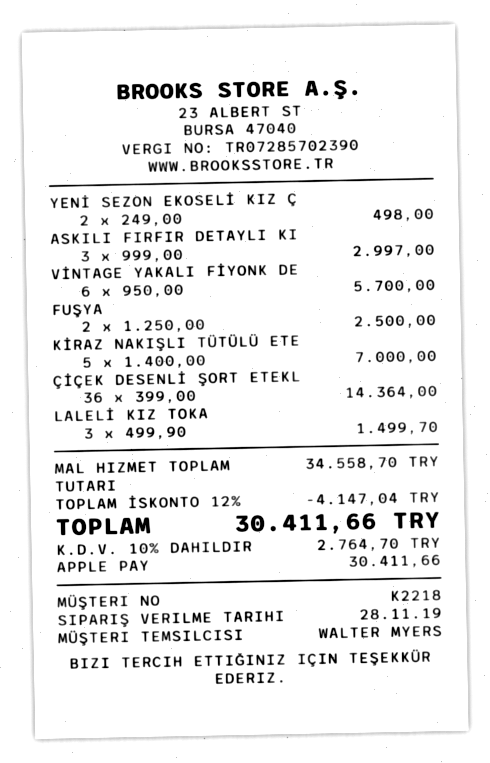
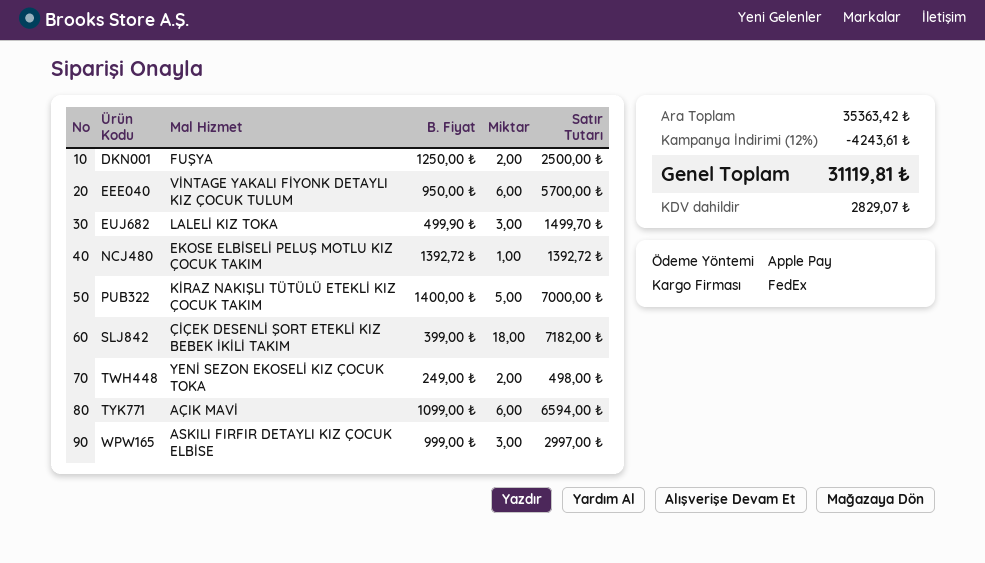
ÇİÇEK DESENLİ ŞORT ETEKL: 36 x 399.00 = 14364.00 -> 18 x 399.00 = 7182.00
EKOSE ELBİSELİ PELUŞ MOTLU KIZ ÇOCUK TAKIM: none -> 1 x 1392.72 = 1392.72
AÇIK MAVİ: none -> 6 x 1099.00 = 6594.00
subtotal: 34558.70 -> 35363.42
discount: 12% = 4147.04 -> 12% = 4243.61
tax: 2764.70 -> 2829.07
total: 30411.66 -> 31119.81

